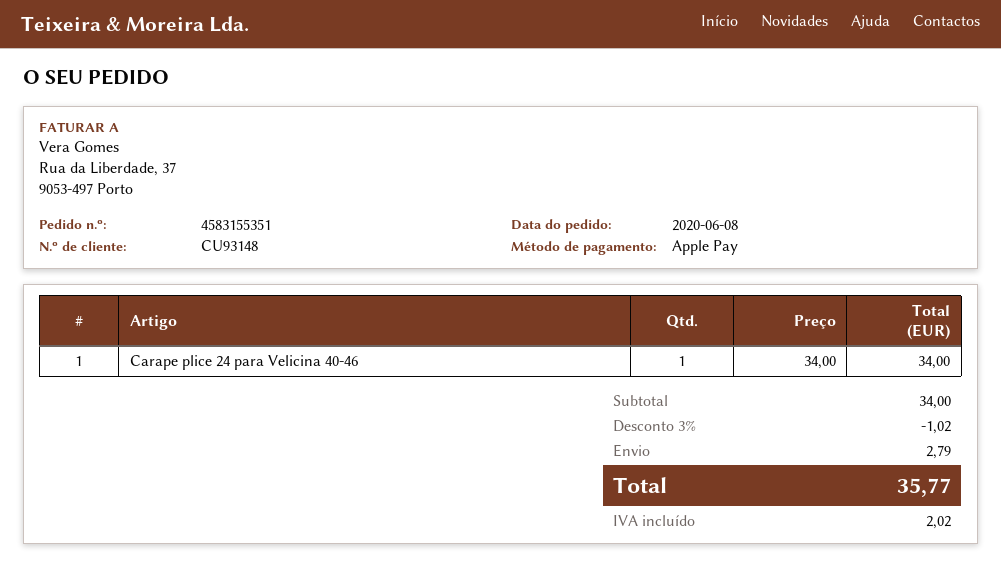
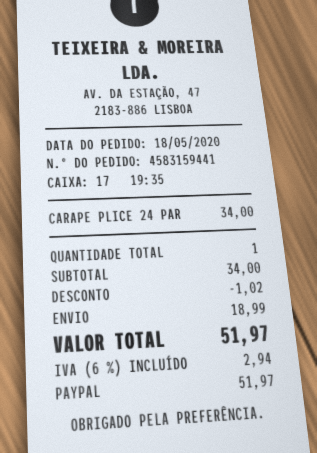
order number: 4583155351 -> 4583159441
order date: 2020-06-08 -> 2020-05-18
payment method: Apple Pay -> PayPal
shipping: 2.79 -> 18.99
tax: 2.02 -> 2.94
total: 35.77 -> 51.97

